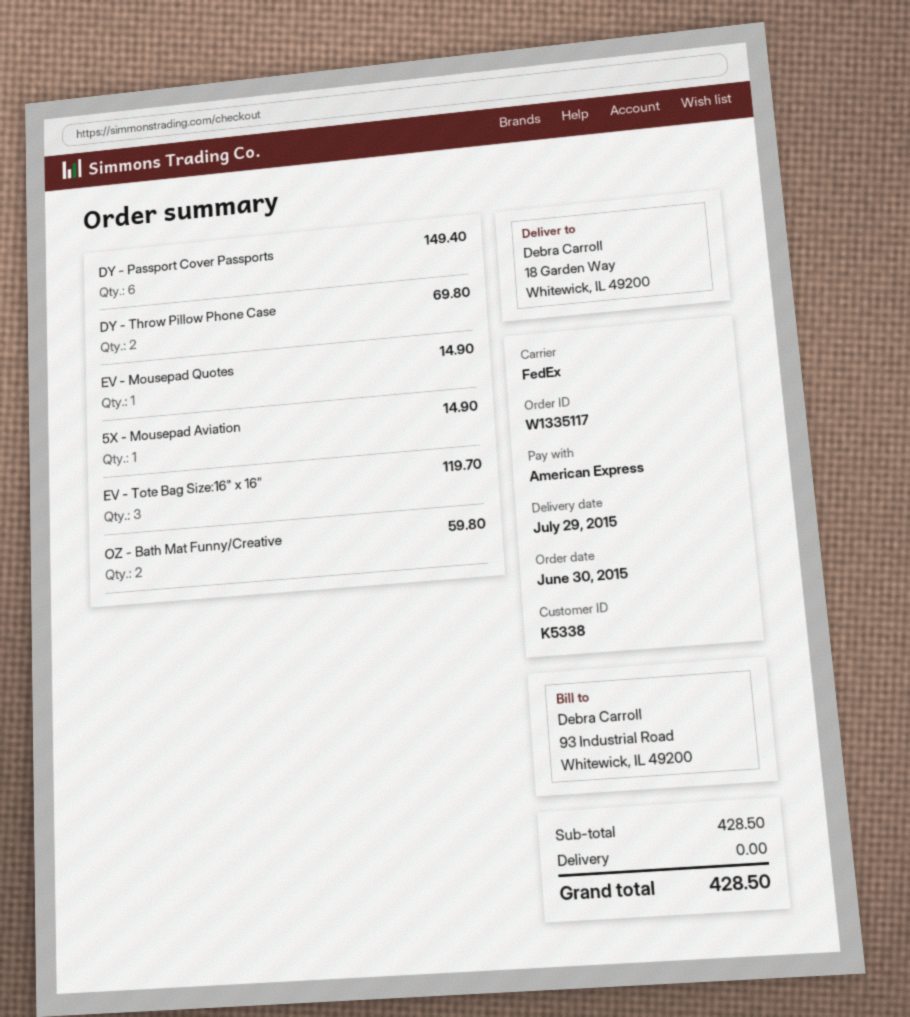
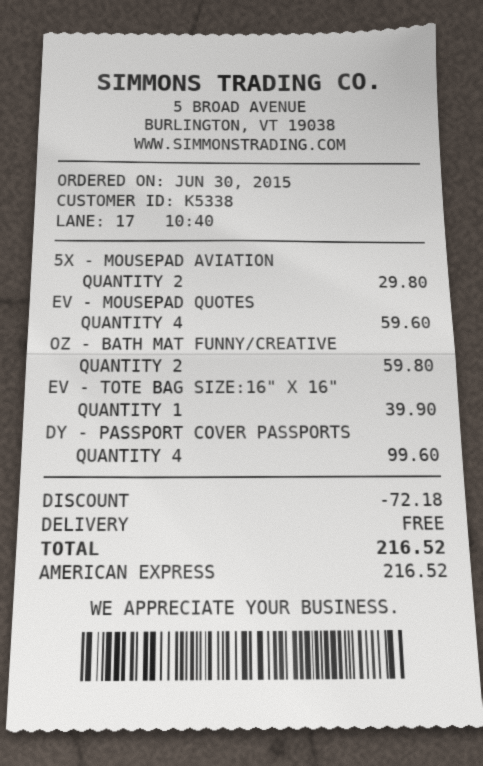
DY - Passport Cover Passports: 6 for 149.40 -> 4 for 99.60
DY - Throw Pillow Phone Case: 2 for 69.80 -> none
EV - Mousepad Quotes: 1 for 14.90 -> 4 for 59.60
5X - Mousepad Aviation: 1 for 14.90 -> 2 for 29.80
EV - Tote Bag Size:16" x 16": 3 for 119.70 -> 1 for 39.90
discount: none -> 72.18
total: 428.50 -> 216.52

